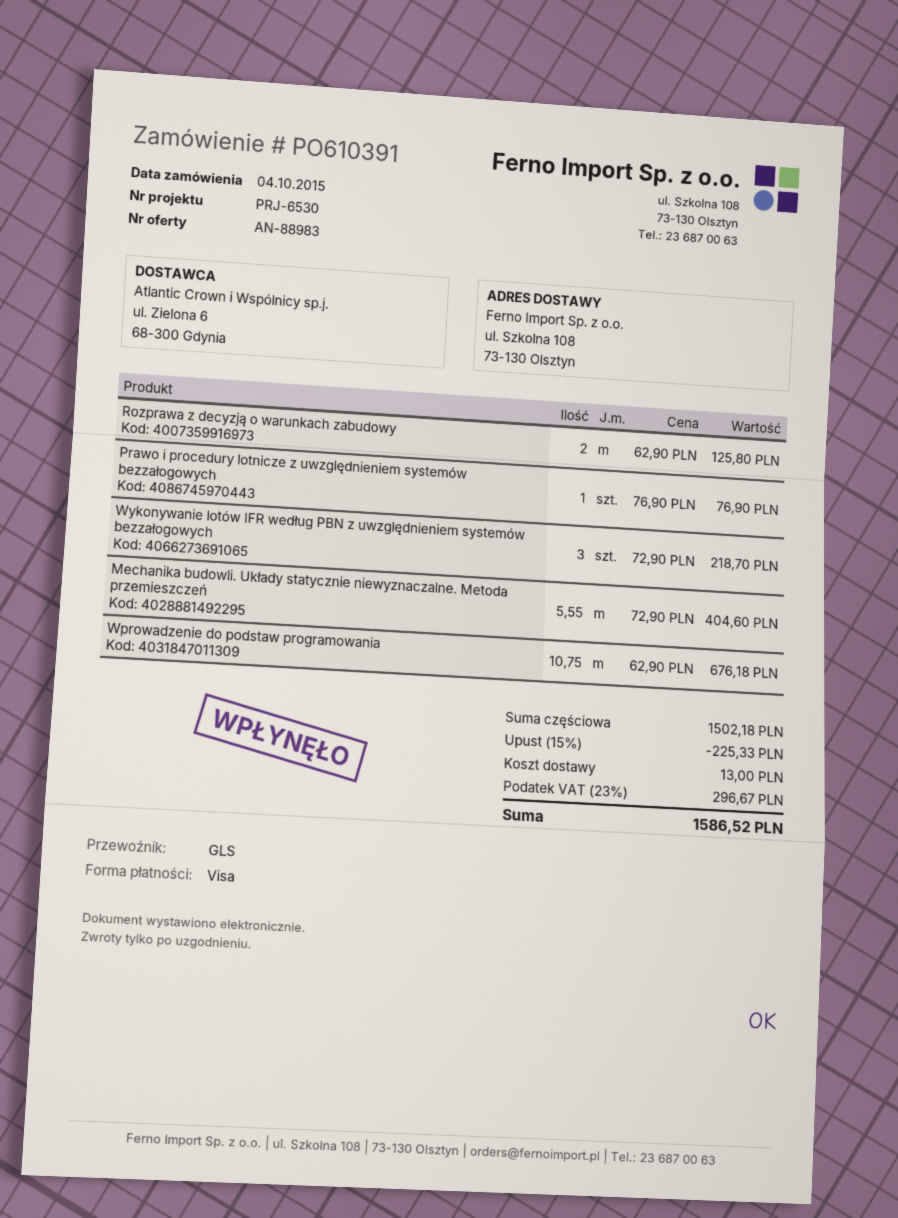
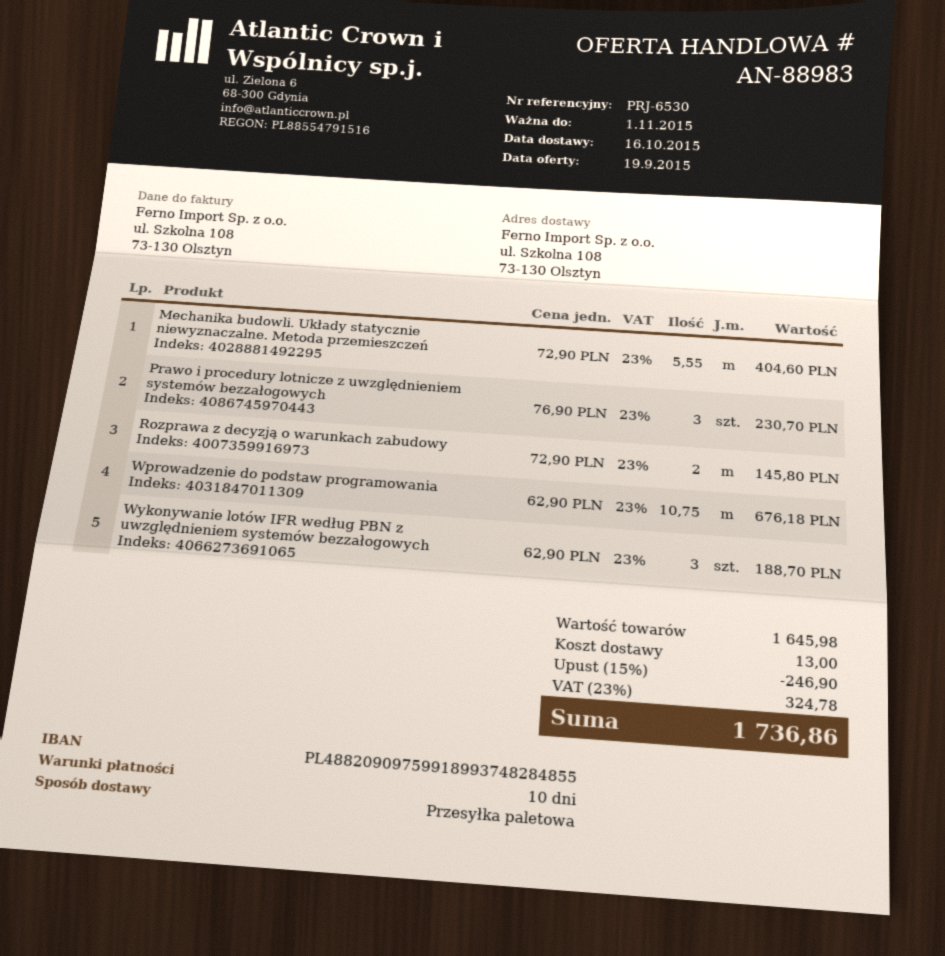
shipping method: GLS -> pallet freight
Rozprawa z decyzją o warunkach zabudowy: 2 x 62.90 = 125.80 -> 2 x 72.90 = 145.80
Prawo i procedury lotnicze z uwzględnieniem systemów bezzałogowych: 1 x 76.90 = 76.90 -> 3 x 76.90 = 230.70
Wykonywanie lotów IFR według PBN z uwzględnieniem systemów bezzałogowych: 3 x 72.90 = 218.70 -> 3 x 62.90 = 188.70
subtotal: 1502.18 -> 1645.98
discount: 15% = 225.33 -> 15% = 246.90
tax: 23% = 296.67 -> 23% = 324.78
total: 1586.52 -> 1736.86

